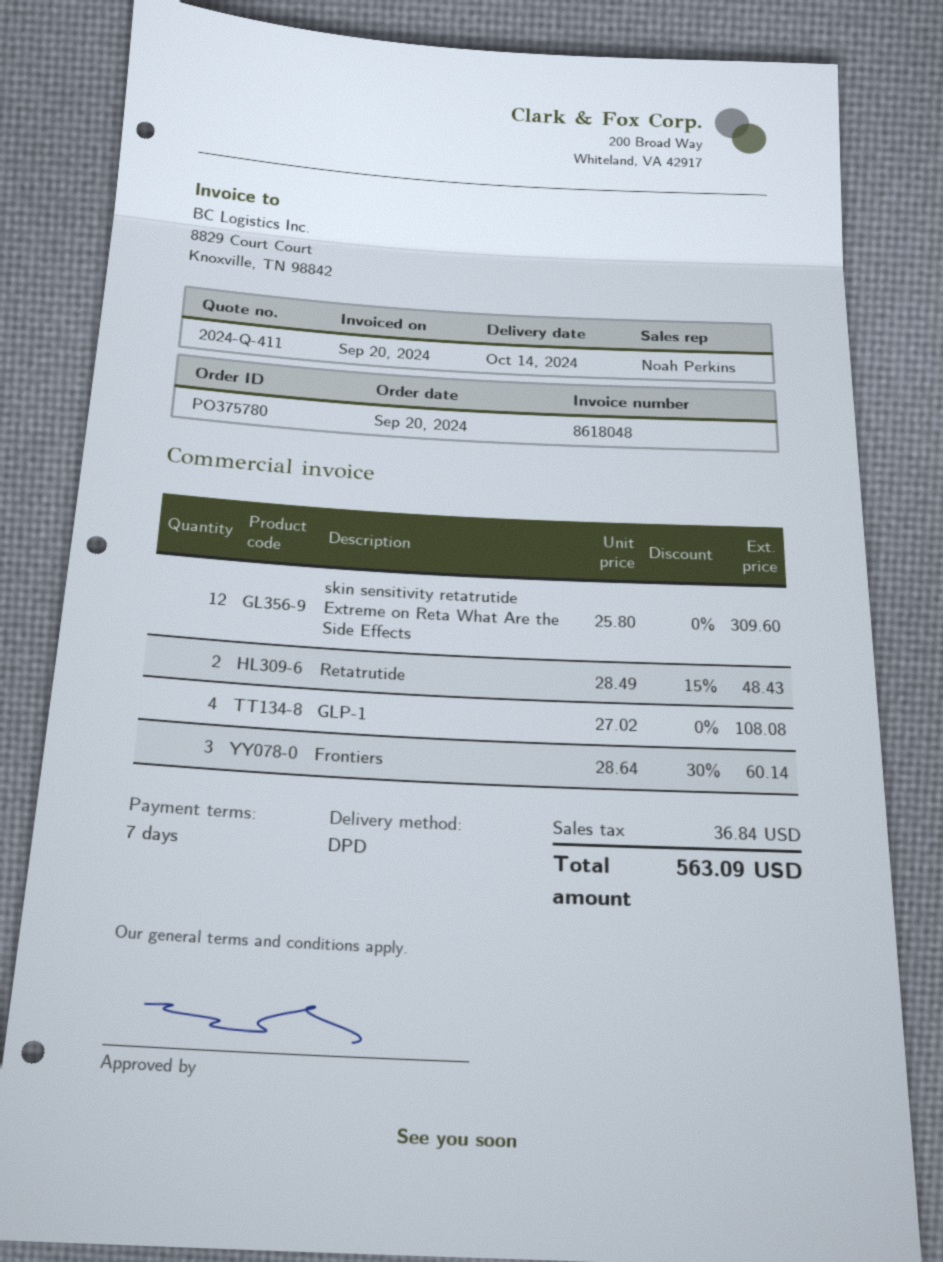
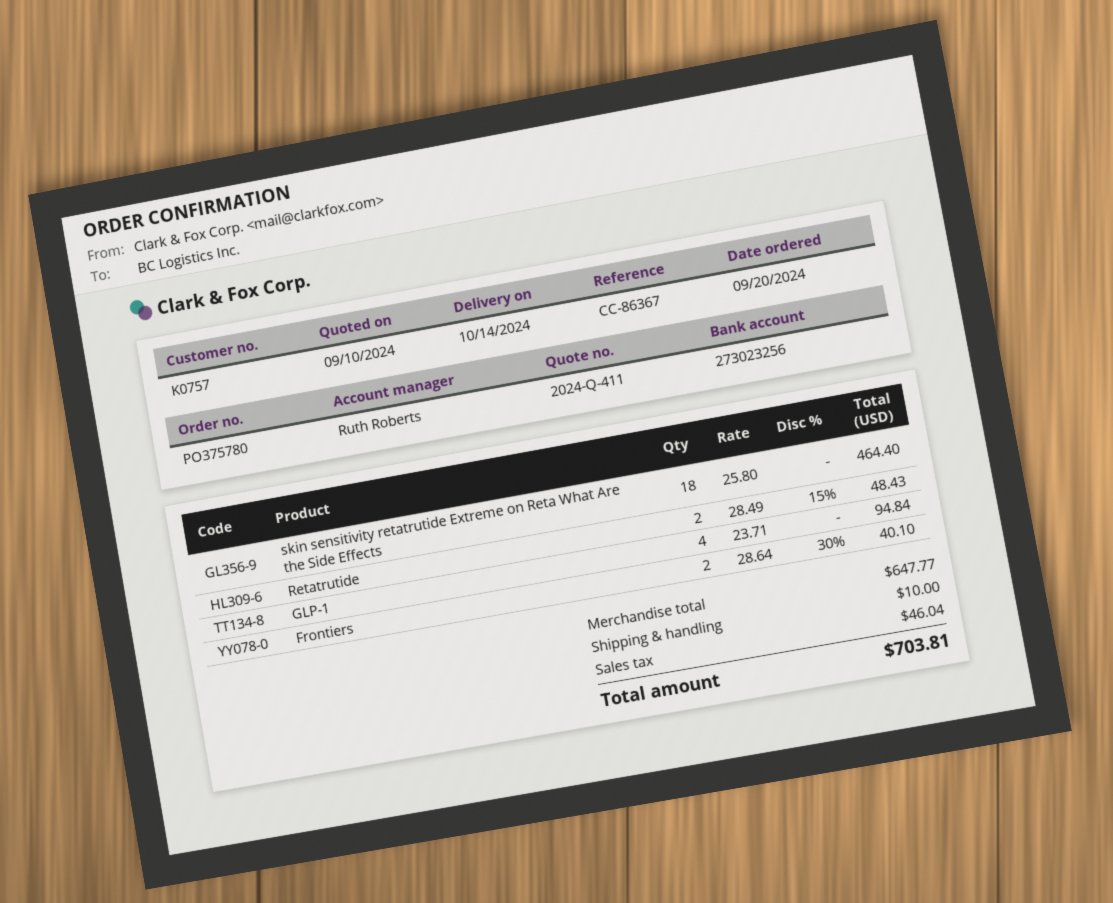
sales rep: Noah Perkins -> Ruth Roberts
skin sensitivity retatrutide Extreme on Reta What Are the Side Effects: 12 x 25.80 = 309.60 -> 18 x 25.80 = 464.40
GLP-1: 4 x 27.02 = 108.08 -> 4 x 23.71 = 94.84
Frontiers: 3 x 28.64 - 30% = 60.14 -> 2 x 28.64 - 30% = 40.10
shipping: none -> 10.00
tax: 36.84 -> 46.04
total: 563.09 -> 703.81

